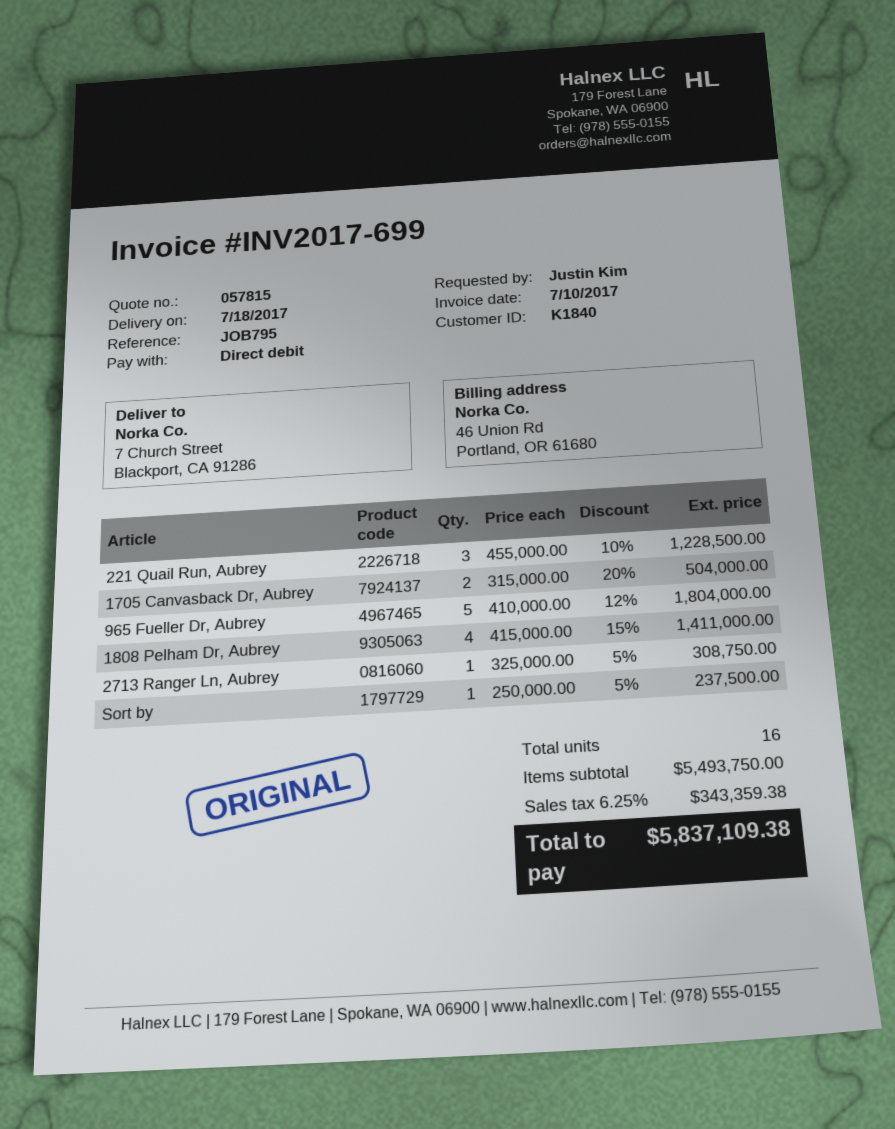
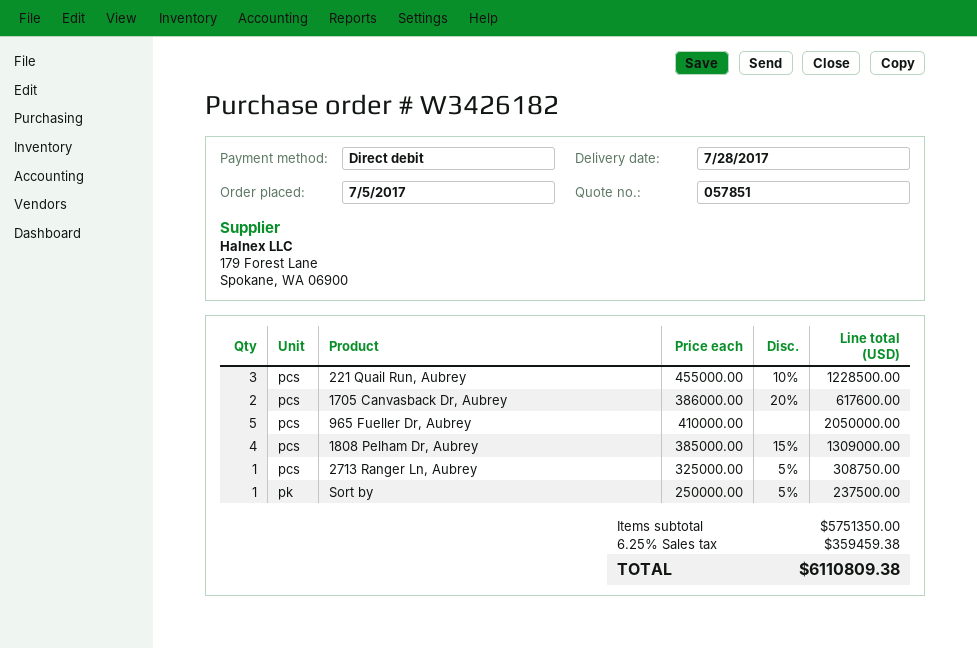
quote number: 057815 -> 057851
delivery date: 2017-07-18 -> 2017-07-28
1705 Canvasback Dr, Aubrey: 2 x 315000.00 - 20% = 504000.00 -> 2 x 386000.00 - 20% = 617600.00
965 Fueller Dr, Aubrey: 5 x 410000.00 - 12% = 1804000.00 -> 5 x 410000.00 = 2050000.00
1808 Pelham Dr, Aubrey: 4 x 415000.00 - 15% = 1411000.00 -> 4 x 385000.00 - 15% = 1309000.00
subtotal: 5493750.00 -> 5751350.00
tax: 6.25% = 343359.38 -> 6.25% = 359459.38
total: 5837109.38 -> 6110809.38

